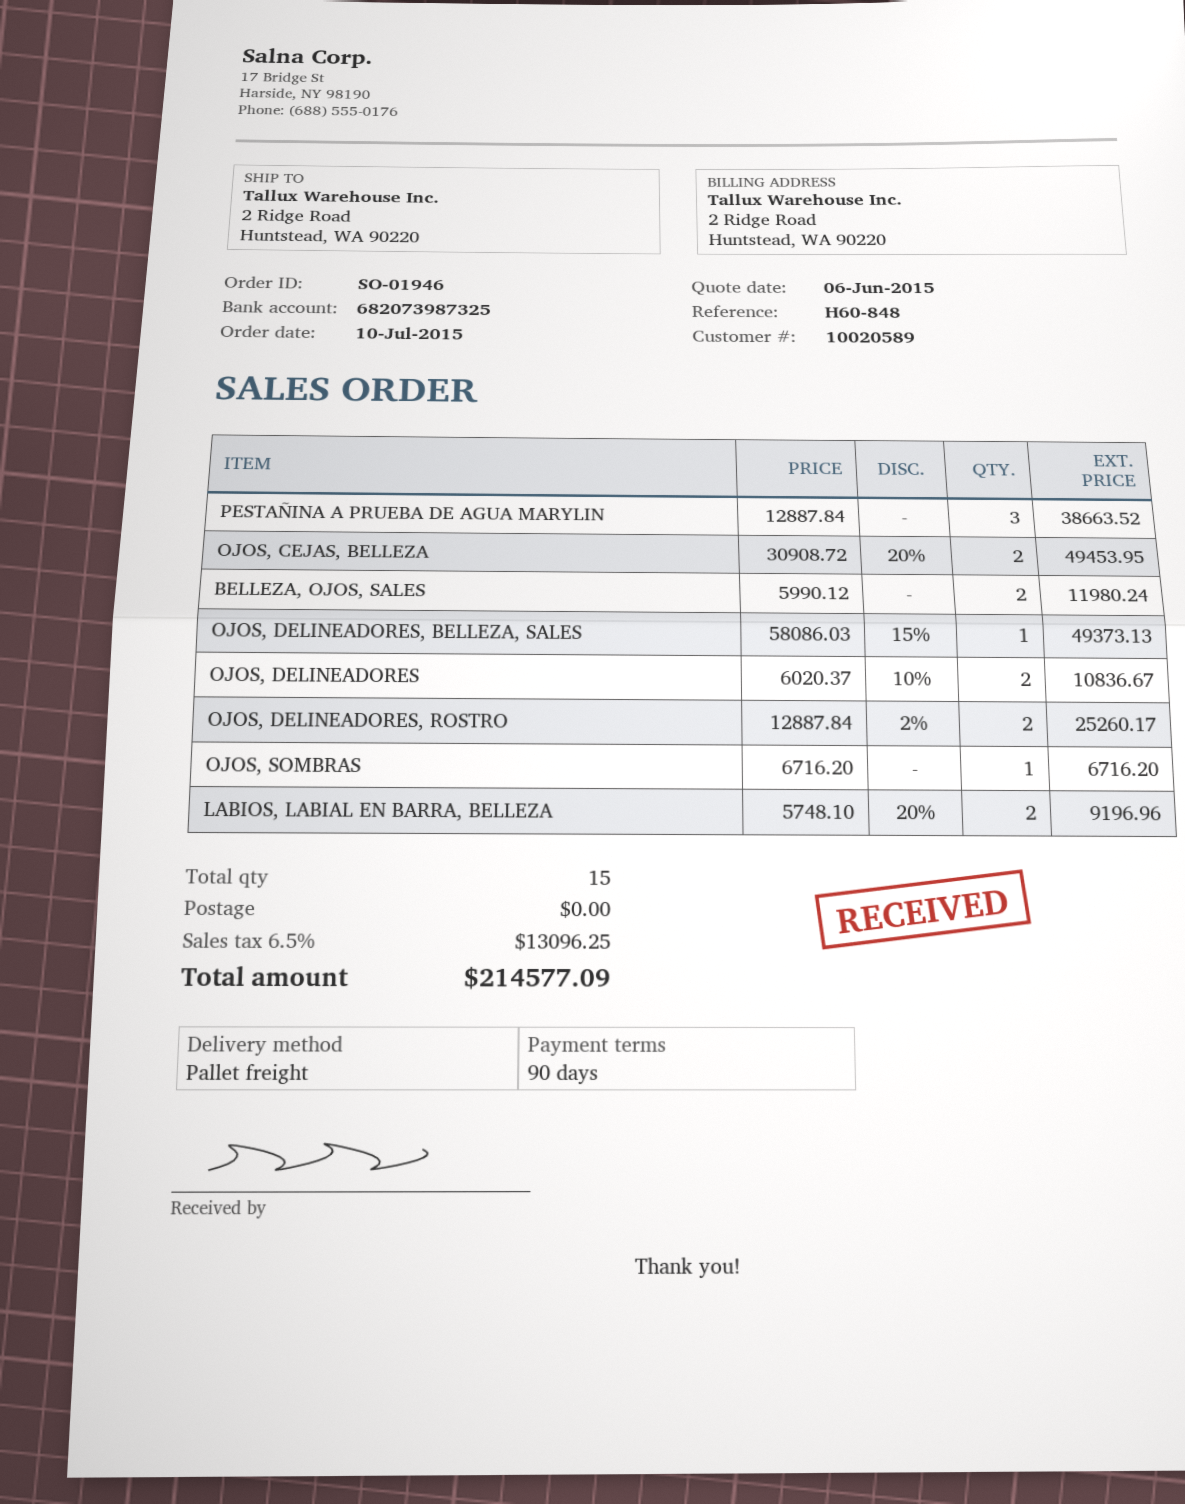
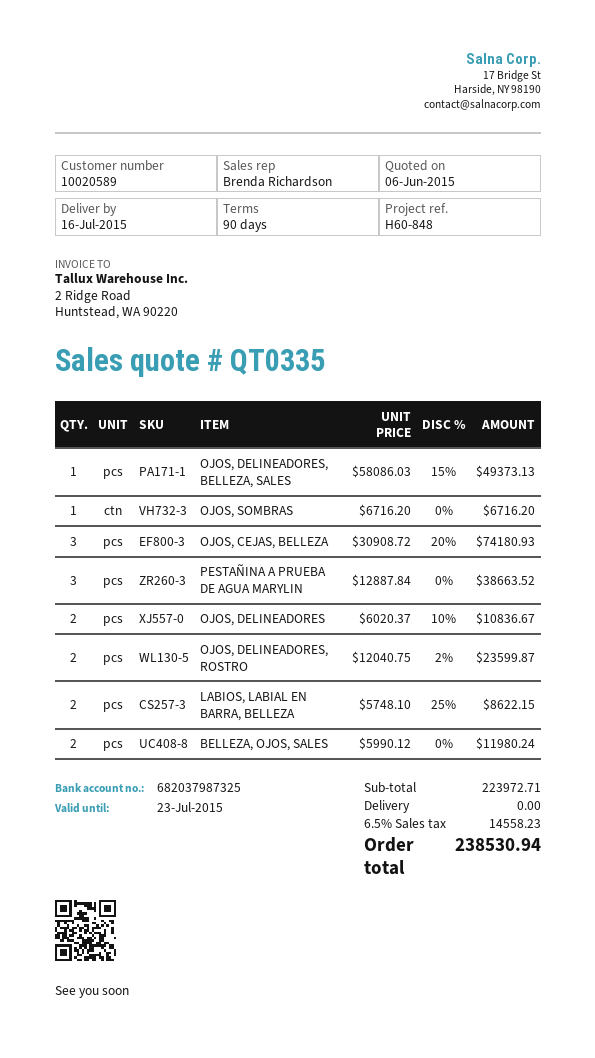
bank account: 682073987325 -> 682037987325
OJOS, CEJAS, BELLEZA: 2 x 30908.72 - 20% = 49453.95 -> 3 x 30908.72 - 20% = 74180.93
OJOS, DELINEADORES, ROSTRO: 2 x 12887.84 - 2% = 25260.17 -> 2 x 12040.75 - 2% = 23599.87
LABIOS, LABIAL EN BARRA, BELLEZA: 2 x 5748.10 - 20% = 9196.96 -> 2 x 5748.10 - 25% = 8622.15
tax: 6.5% = 13096.25 -> 6.5% = 14558.23
total: 214577.09 -> 238530.94

